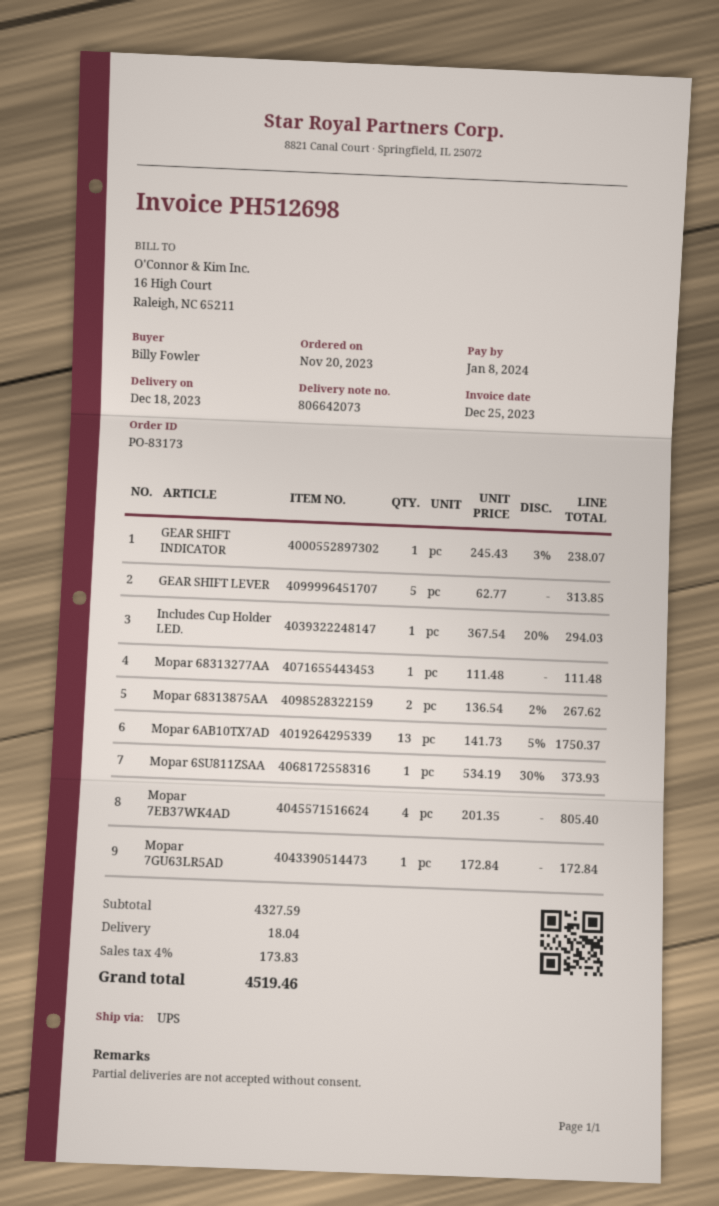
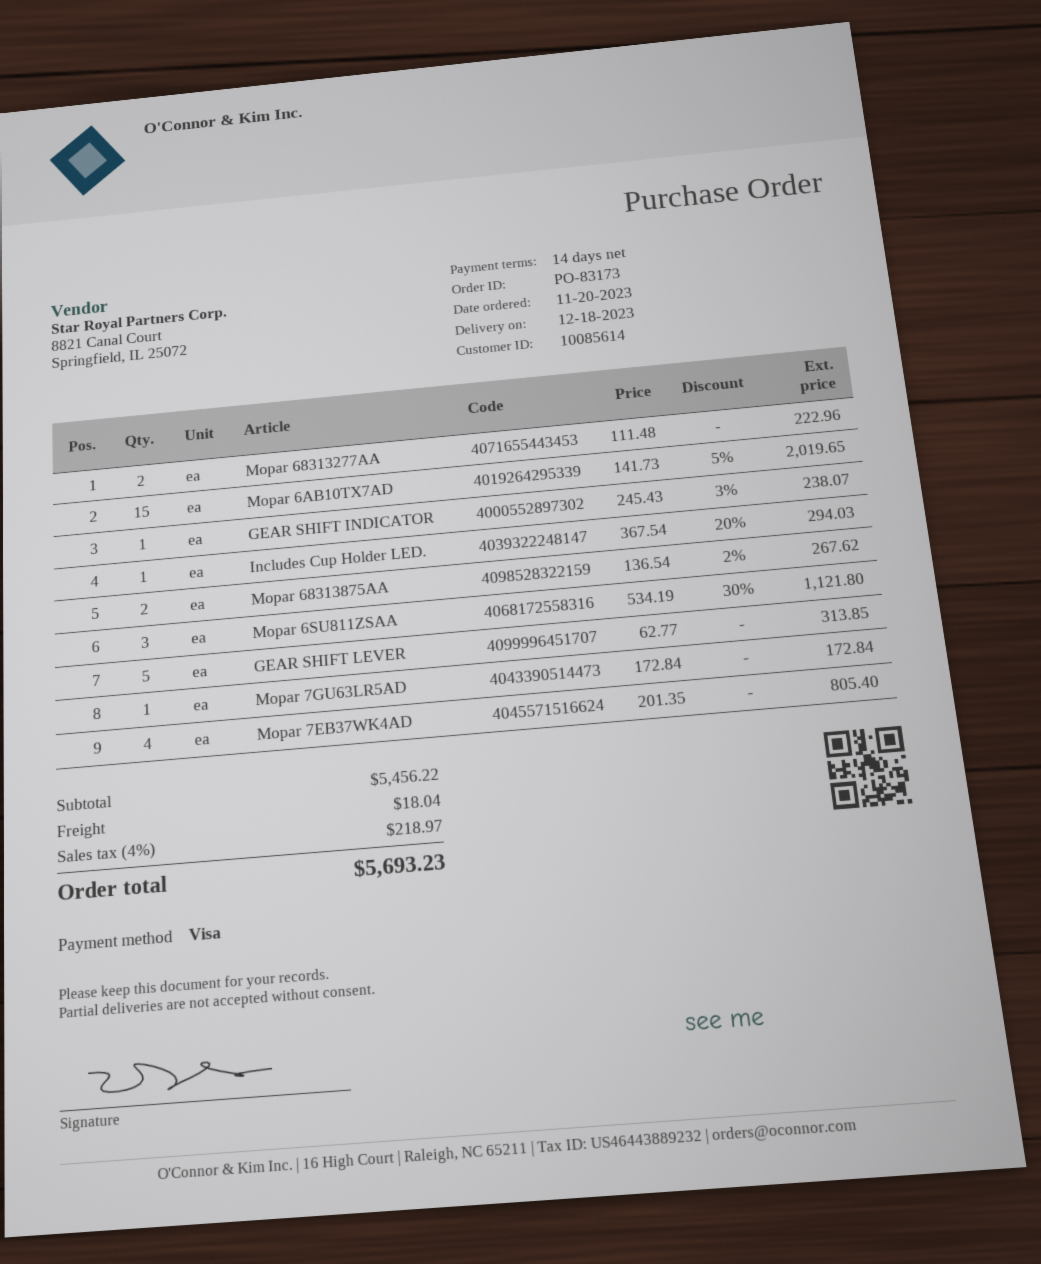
Mopar 68313277AA: 1 x 111.48 = 111.48 -> 2 x 111.48 = 222.96
Mopar 6AB10TX7AD: 13 x 141.73 - 5% = 1750.37 -> 15 x 141.73 - 5% = 2019.65
Mopar 6SU811ZSAA: 1 x 534.19 - 30% = 373.93 -> 3 x 534.19 - 30% = 1121.80
subtotal: 4327.59 -> 5456.22
tax: 4% = 173.83 -> 4% = 218.97
total: 4519.46 -> 5693.23

